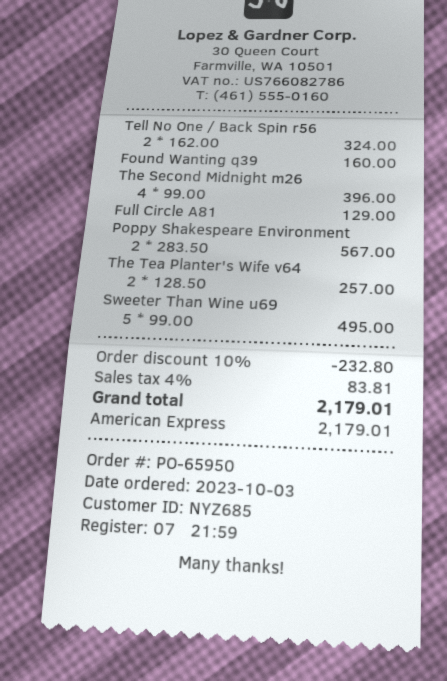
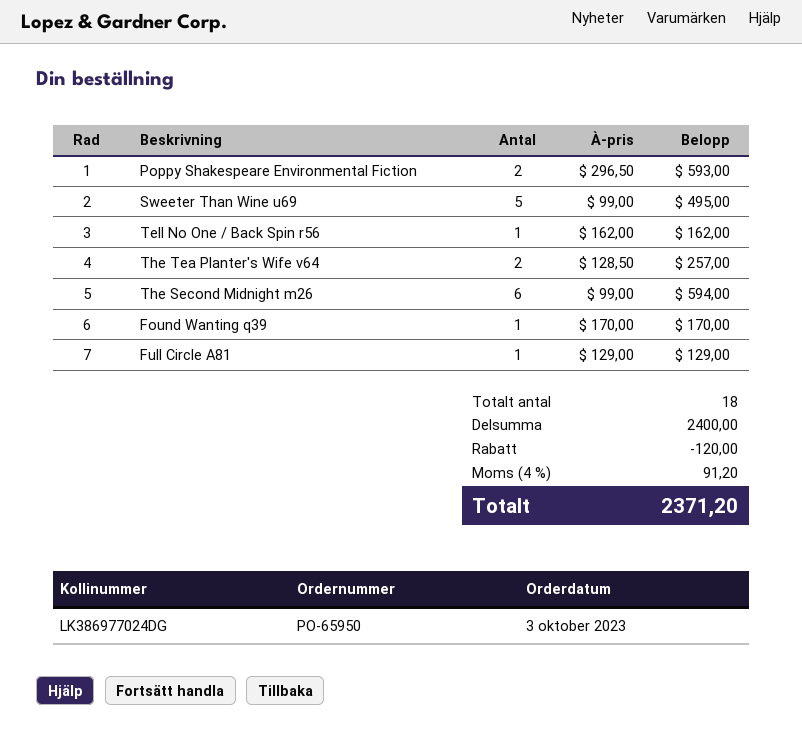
Tell No One / Back Spin r56: 2 x 162.00 = 324.00 -> 1 x 162.00 = 162.00
Found Wanting q39: 1 x 160.00 = 160.00 -> 1 x 170.00 = 170.00
The Second Midnight m26: 4 x 99.00 = 396.00 -> 6 x 99.00 = 594.00
Poppy Shakespeare Environment: 2 x 283.50 = 567.00 -> 2 x 296.50 = 593.00
discount: 232.80 -> 120.00
tax: 4% = 83.81 -> 4% = 91.20
total: 2179.01 -> 2371.20

